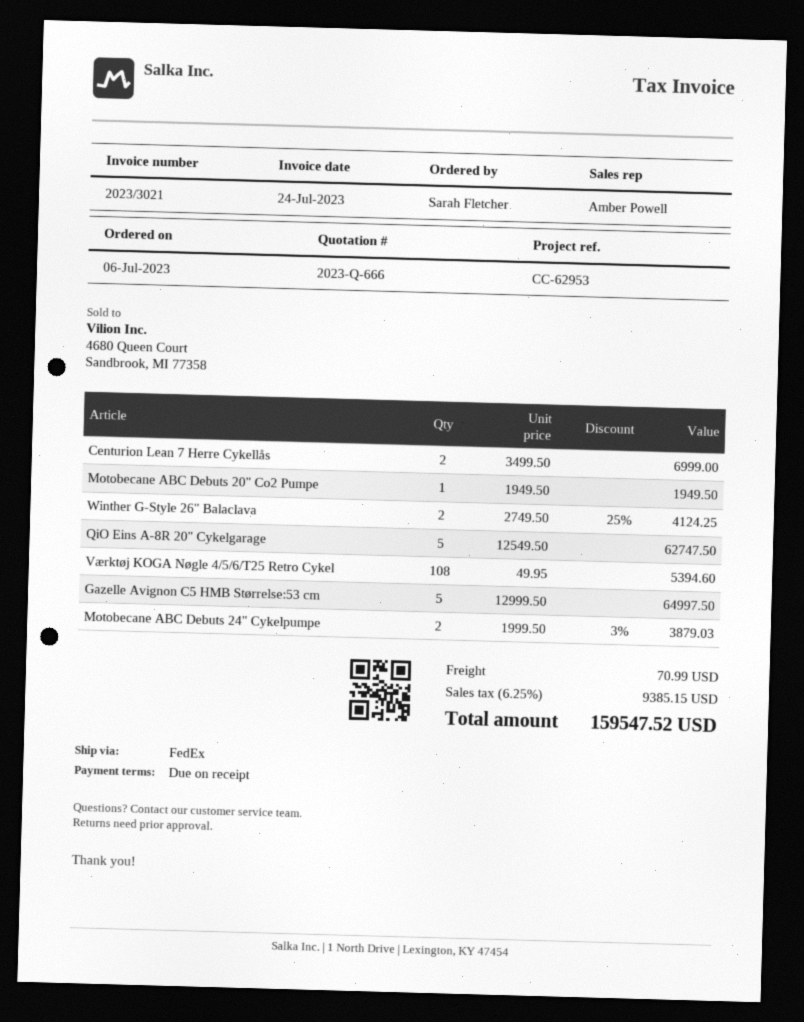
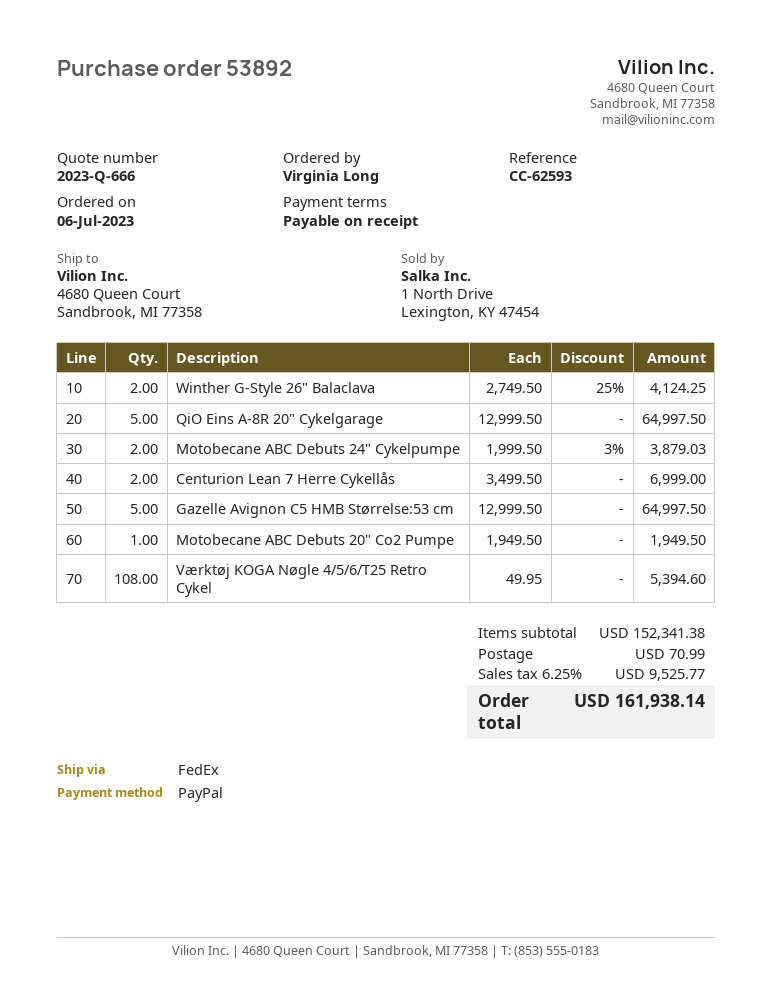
reference: CC-62953 -> CC-62593
ordered by: Sarah Fletcher -> Virginia Long
QiO Eins A-8R 20" Cykelgarage: 5 x 12549.50 = 62747.50 -> 5 x 12999.50 = 64997.50
tax: 6.25% = 9385.15 -> 6.25% = 9525.77
total: 159547.52 -> 161938.14

